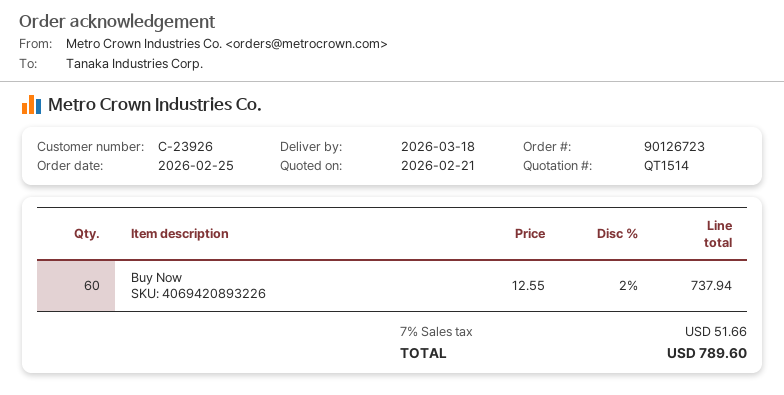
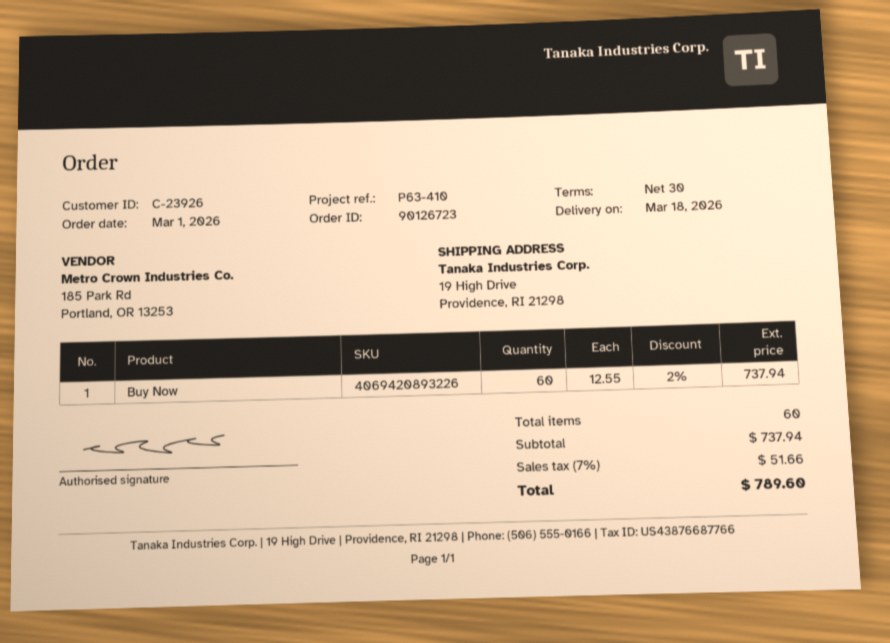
order date: 2026-02-25 -> 2026-03-01

